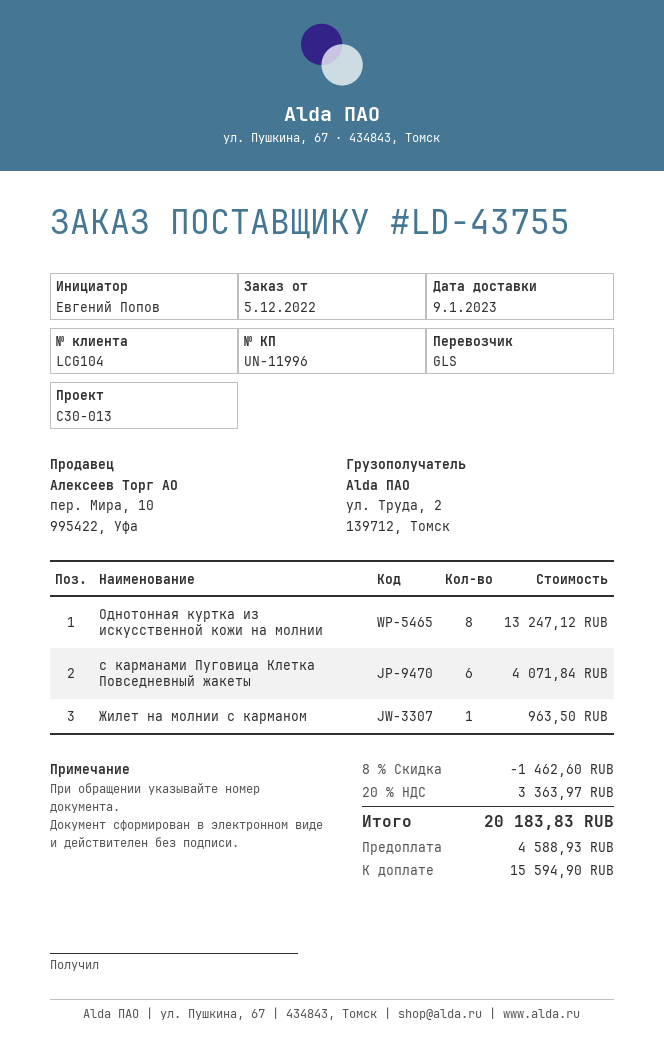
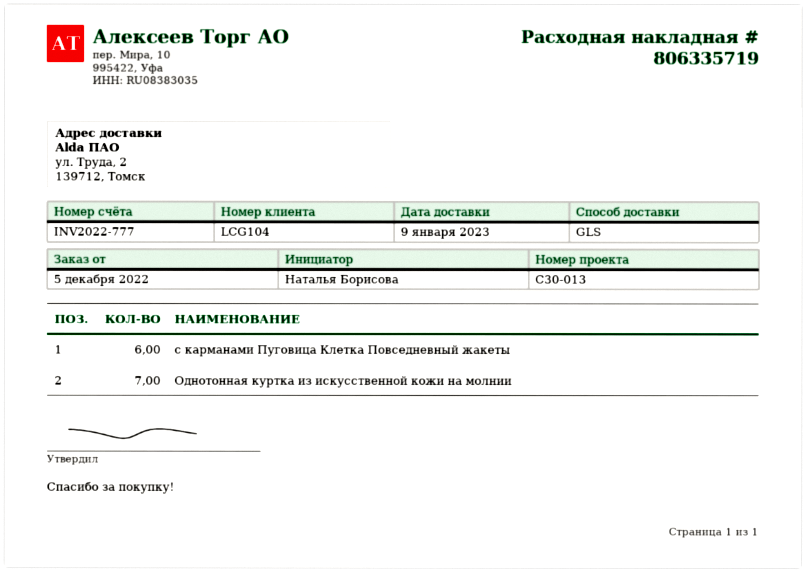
ordered by: Евгений Попов -> Наталья Борисова
Однотонная куртка из искусственной кожи на молнии: 8 -> 7
Жилет на молнии с карманом: 1 -> none

